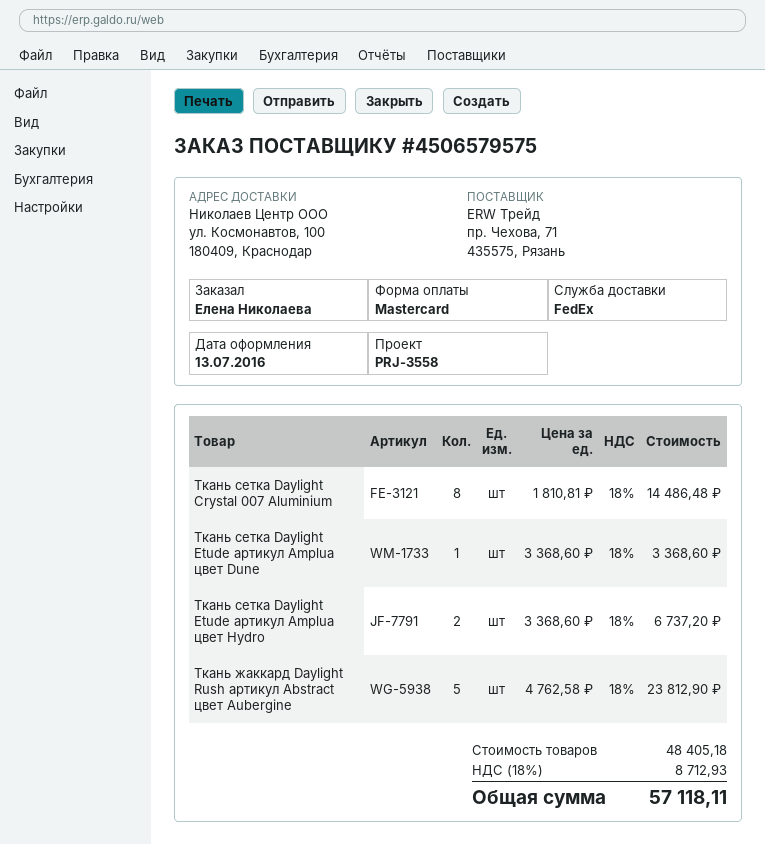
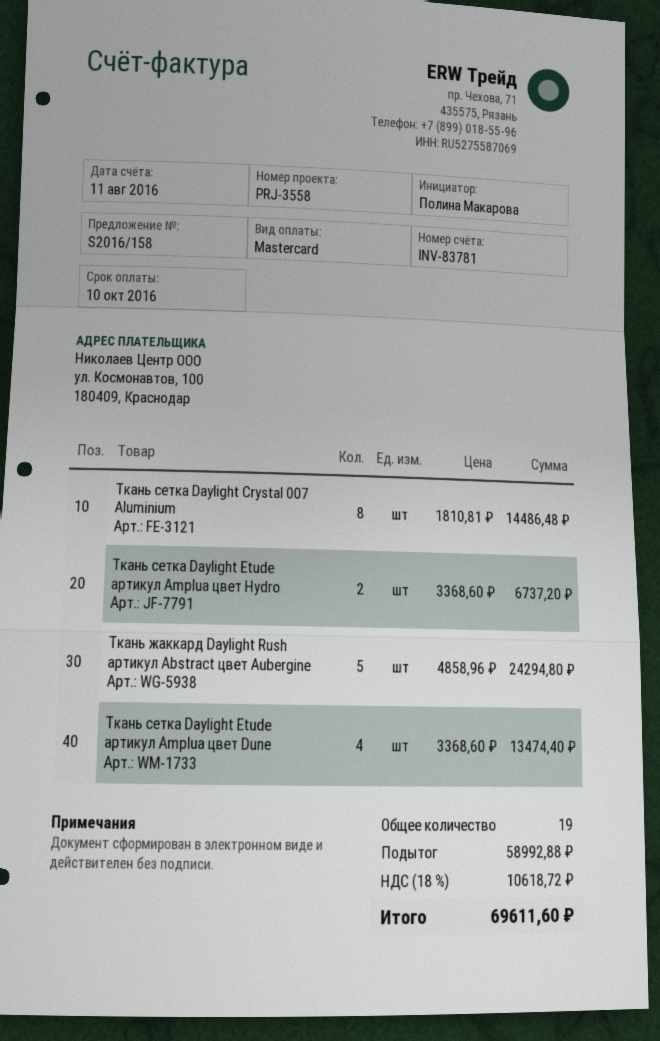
ordered by: Елена Николаева -> Полина Макарова
Ткань сетка Daylight Etude артикул Amplua цвет Dune: 1 x 3368.60 = 3368.60 -> 4 x 3368.60 = 13474.40
Ткань жаккард Daylight Rush артикул Abstract цвет Aubergine: 5 x 4762.58 = 23812.90 -> 5 x 4858.96 = 24294.80
subtotal: 48405.18 -> 58992.88
tax: 18% = 8712.93 -> 18% = 10618.72
total: 57118.11 -> 69611.60

